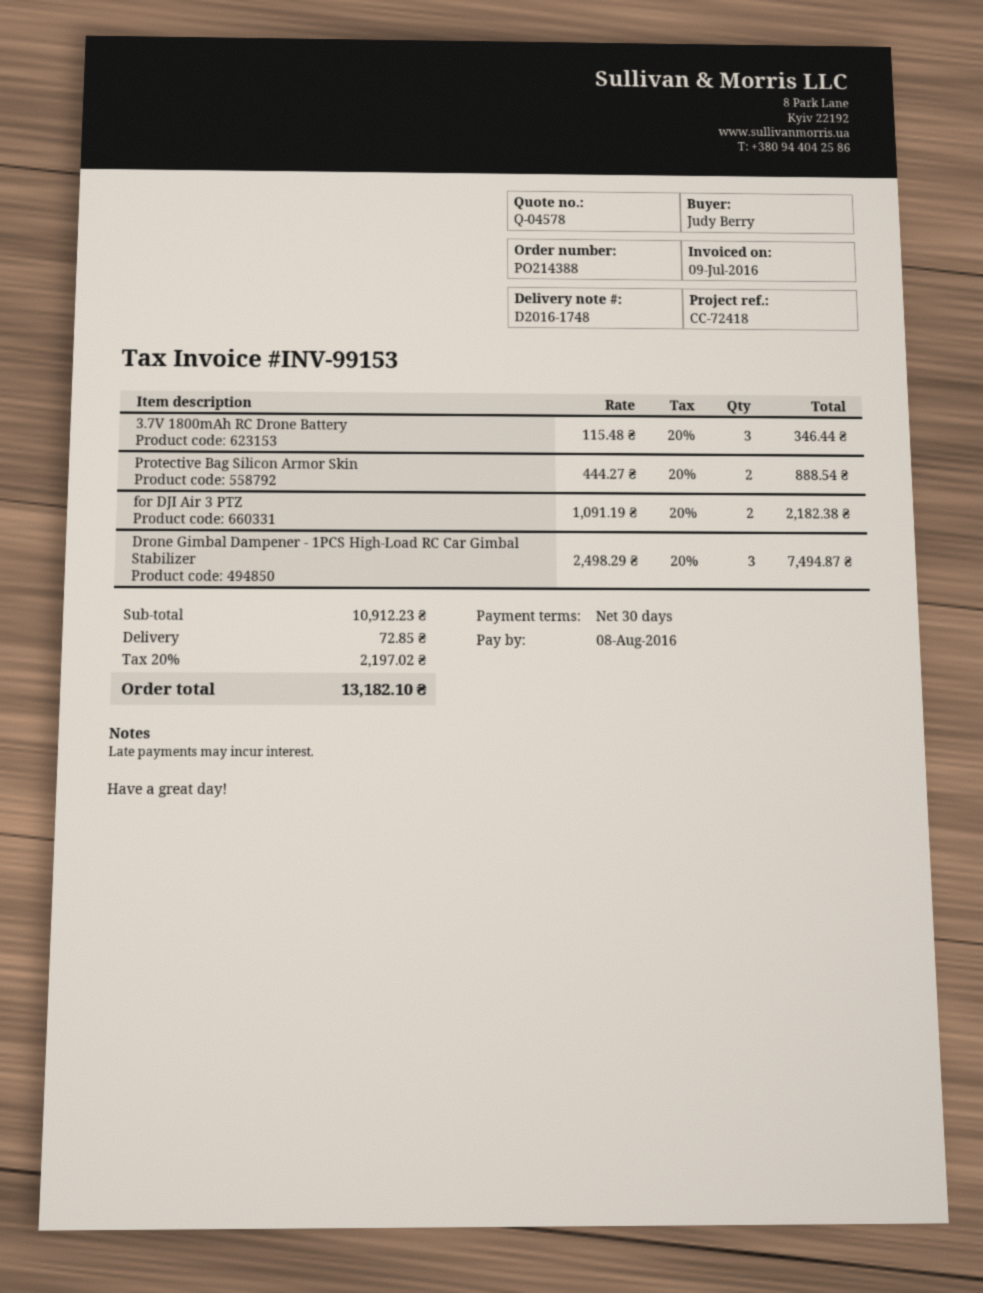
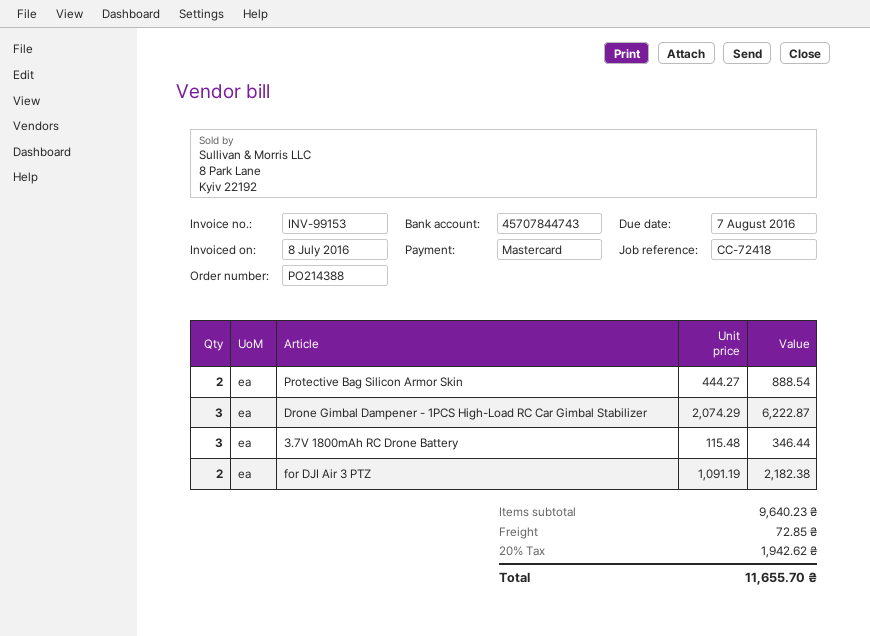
invoice date: 2016-07-09 -> 2016-07-08
due date: 2016-08-08 -> 2016-08-07
Drone Gimbal Dampener - 1PCS High-Load RC Car Gimbal Stabilizer: 3 x 2498.29 = 7494.87 -> 3 x 2074.29 = 6222.87
subtotal: 10912.23 -> 9640.23
tax: 20% = 2197.02 -> 20% = 1942.62
total: 13182.10 -> 11655.70

